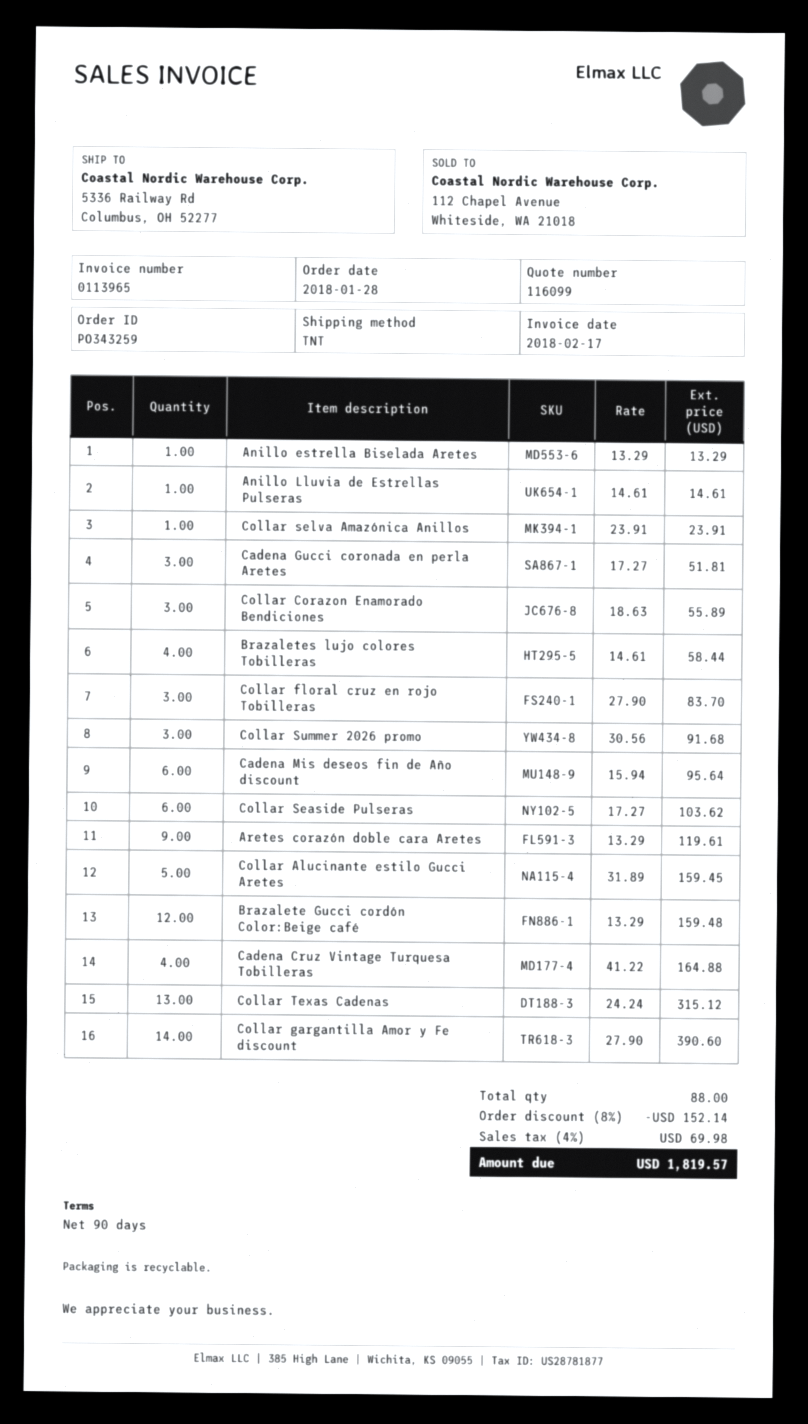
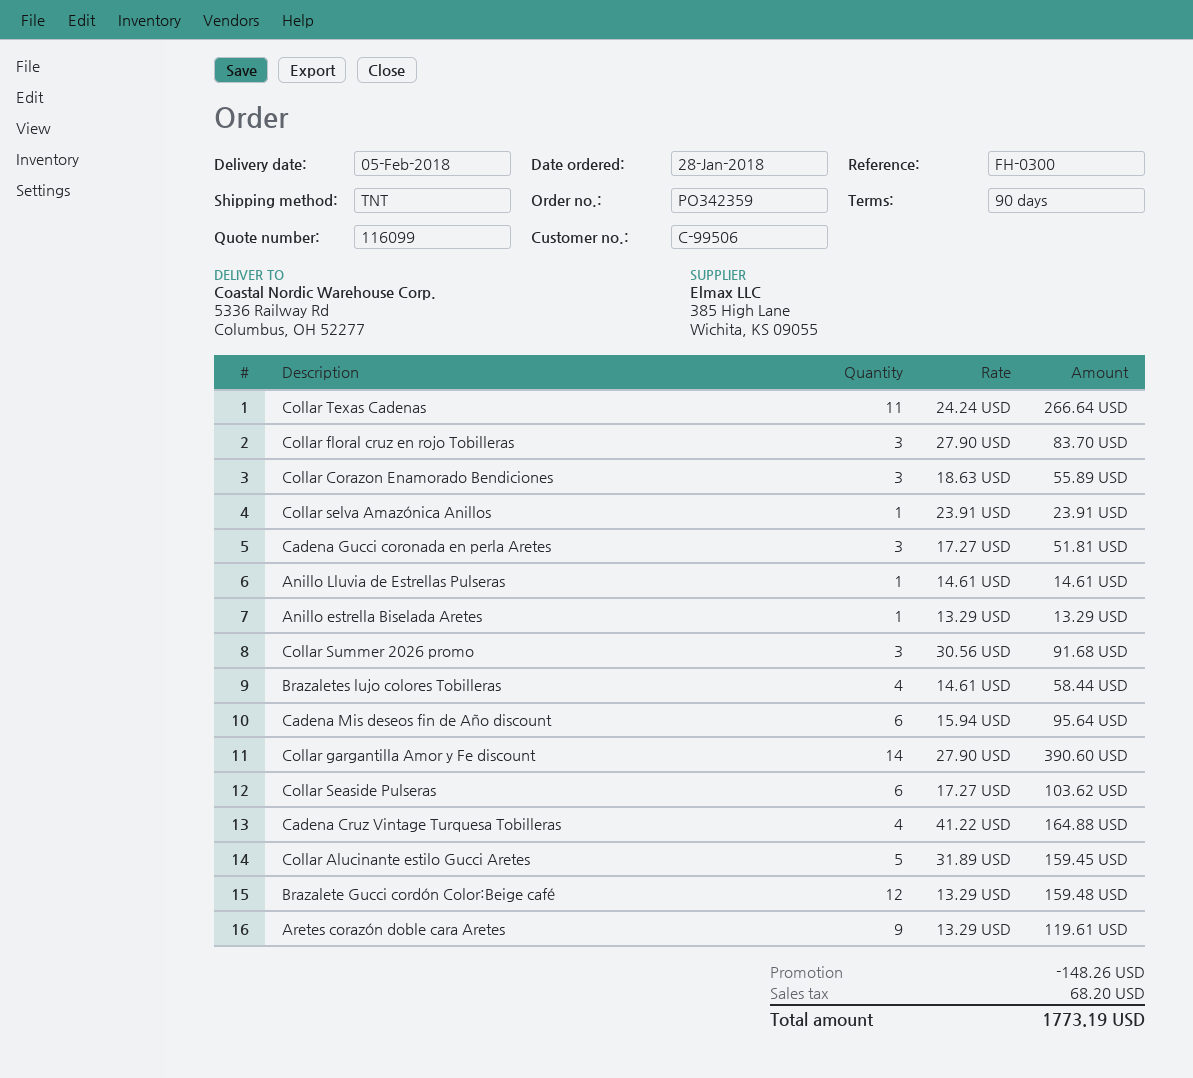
order number: PO343259 -> PO342359
Collar Texas Cadenas: 13 x 24.24 = 315.12 -> 11 x 24.24 = 266.64
discount: 152.14 -> 148.26
tax: 69.98 -> 68.20
total: 1819.57 -> 1773.19

